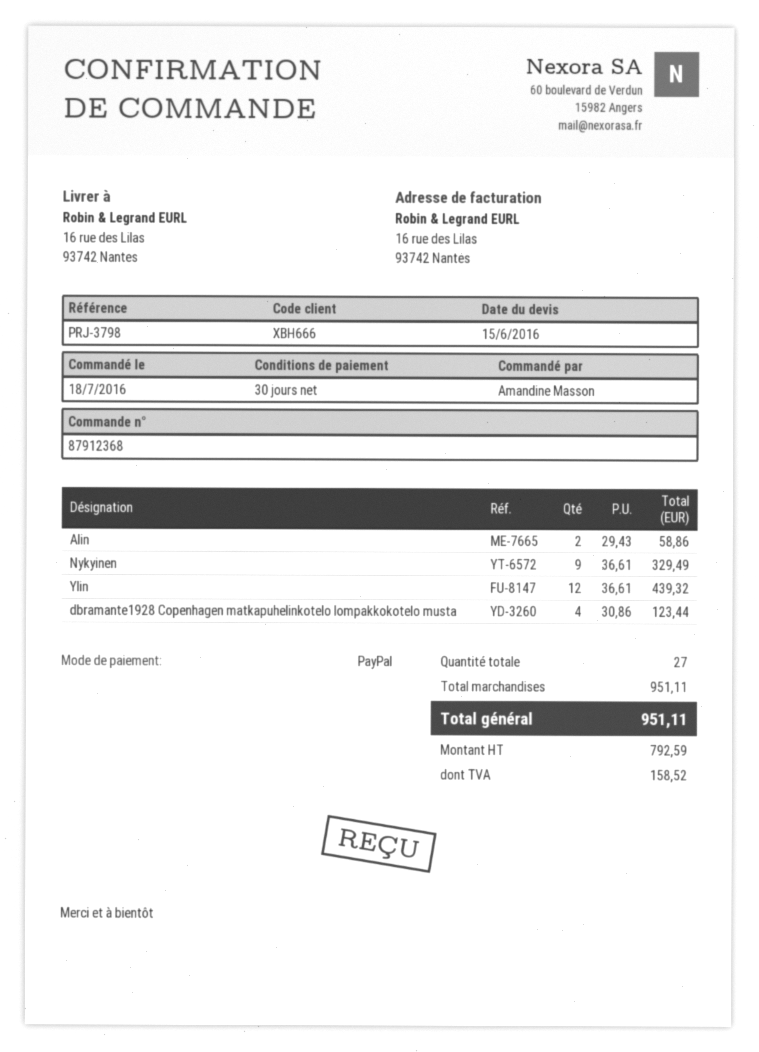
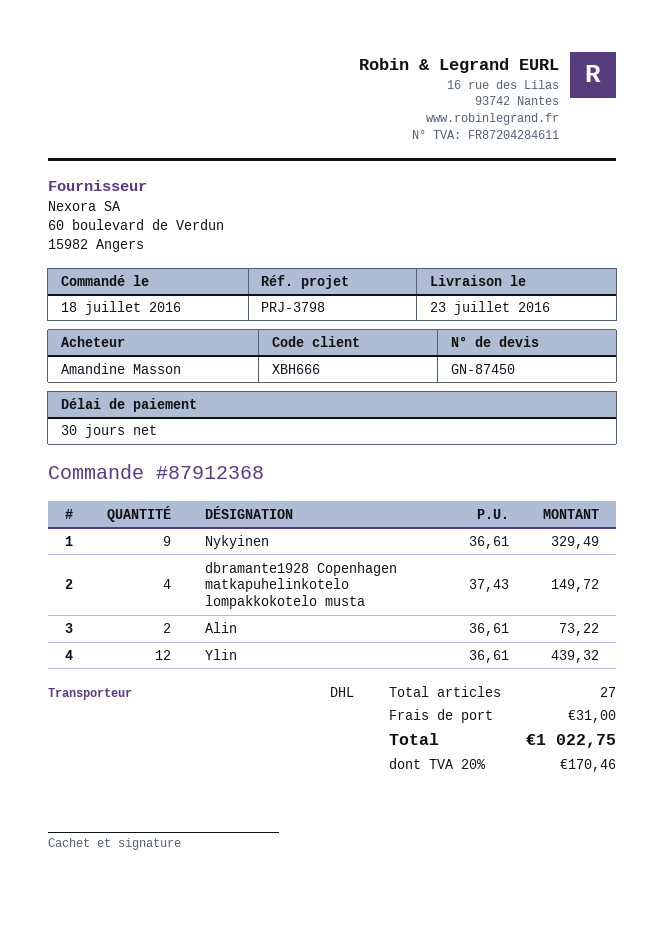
Alin: 2 x 29.43 = 58.86 -> 2 x 36.61 = 73.22
dbramante1928 Copenhagen matkapuhelinkotelo lompakkokotelo musta: 4 x 30.86 = 123.44 -> 4 x 37.43 = 149.72
shipping: none -> 31.00
tax: 158.52 -> 170.46
total: 951.11 -> 1022.75

